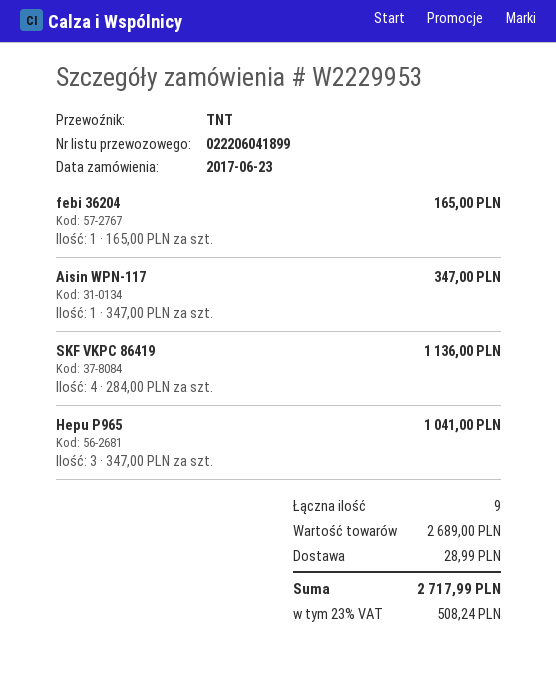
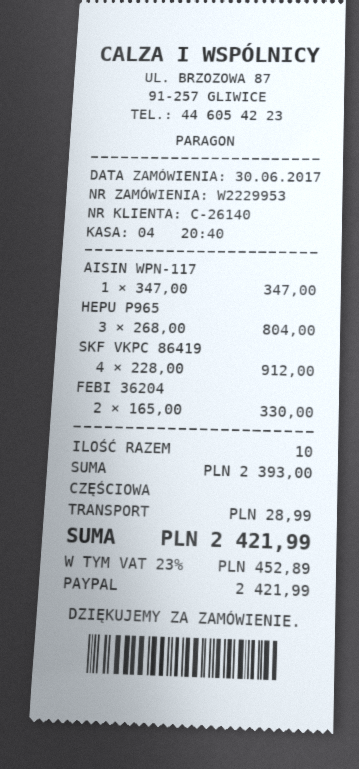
order date: 2017-06-23 -> 2017-06-30
febi 36204: 1 x 165.00 = 165.00 -> 2 x 165.00 = 330.00
SKF VKPC 86419: 4 x 284.00 = 1136.00 -> 4 x 228.00 = 912.00
Hepu P965: 3 x 347.00 = 1041.00 -> 3 x 268.00 = 804.00
total quantity: 9 -> 10
subtotal: 2689.00 -> 2393.00
tax: 23% = 508.24 -> 23% = 452.89
total: 2717.99 -> 2421.99

